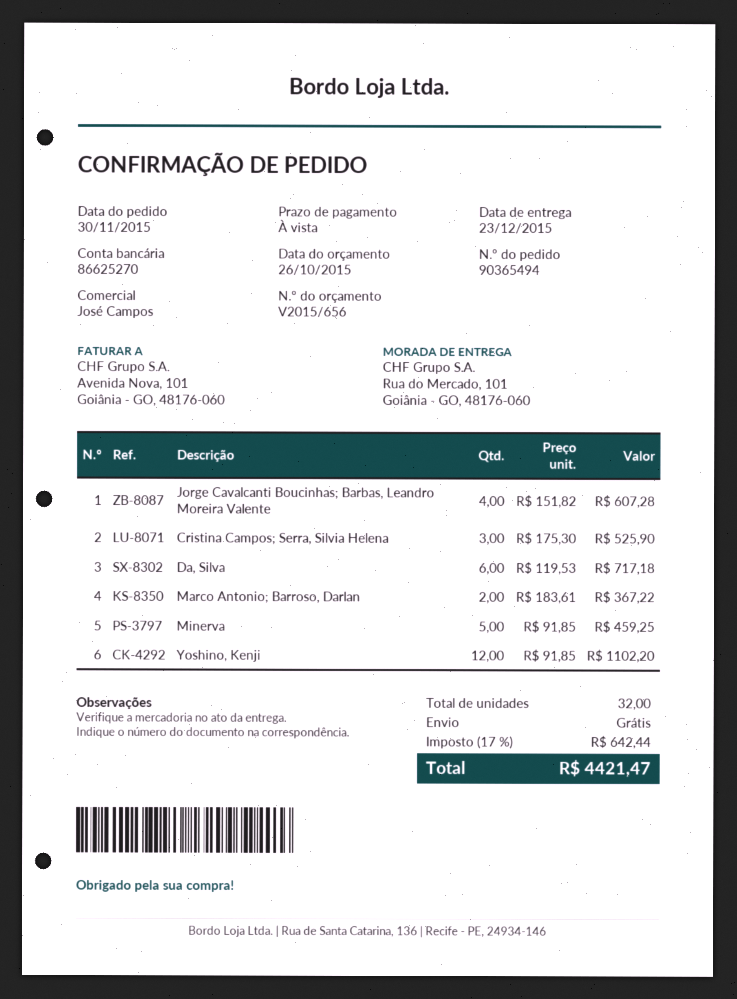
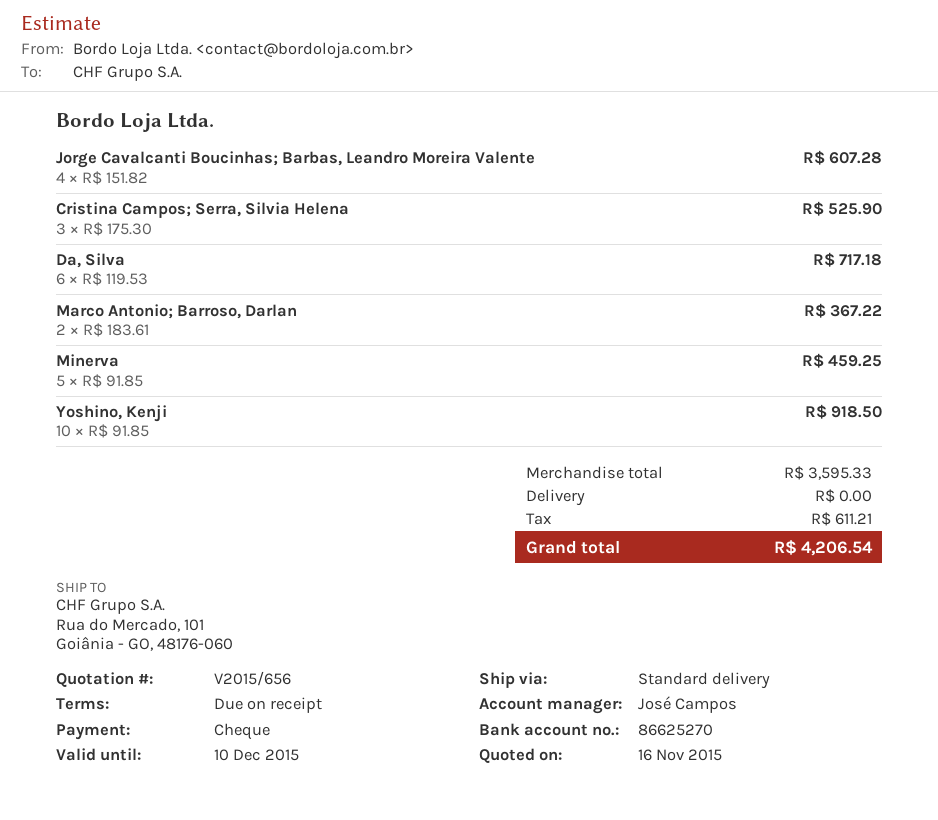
quote date: 2015-10-26 -> 2015-11-16
Yoshino, Kenji: 12 x 91.85 = 1102.20 -> 10 x 91.85 = 918.50
tax: 642.44 -> 611.21
total: 4421.47 -> 4206.54

